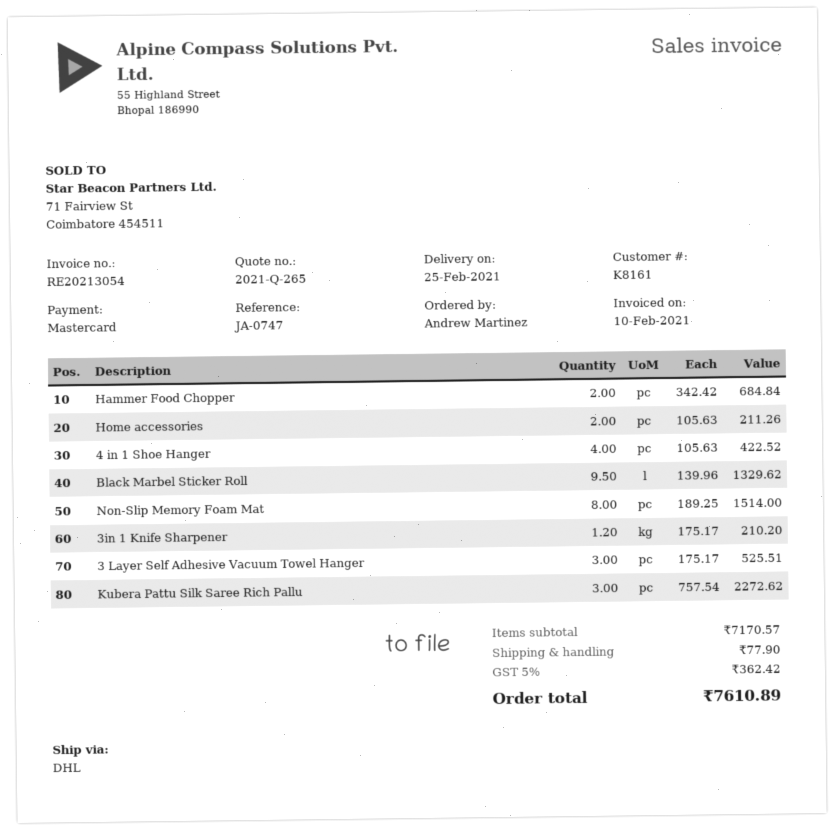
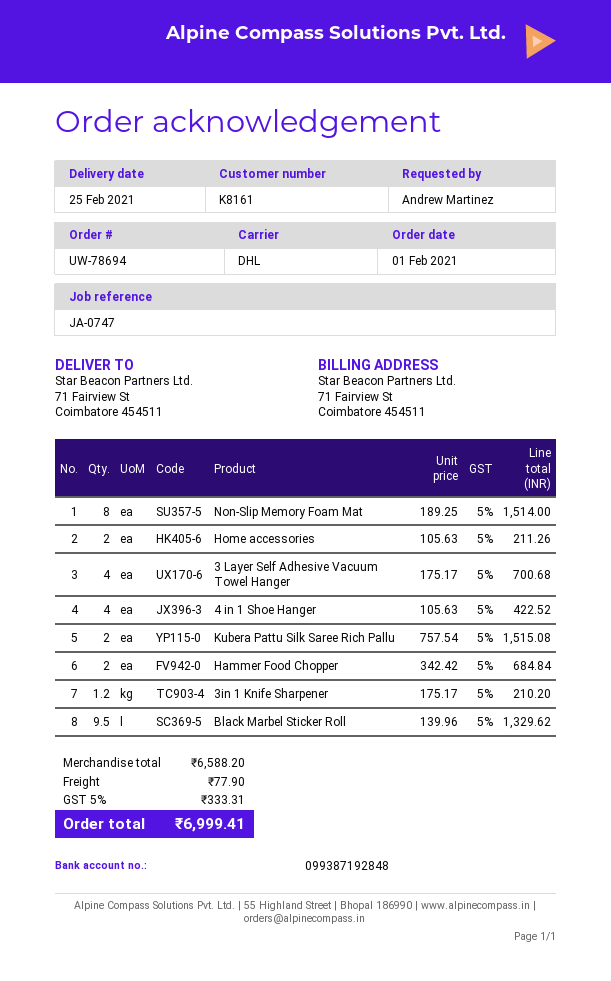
3 Layer Self Adhesive Vacuum Towel Hanger: 3 x 175.17 = 525.51 -> 4 x 175.17 = 700.68
Kubera Pattu Silk Saree Rich Pallu: 3 x 757.54 = 2272.62 -> 2 x 757.54 = 1515.08
subtotal: 7170.57 -> 6588.20
tax: 5% = 362.42 -> 5% = 333.31
total: 7610.89 -> 6999.41

